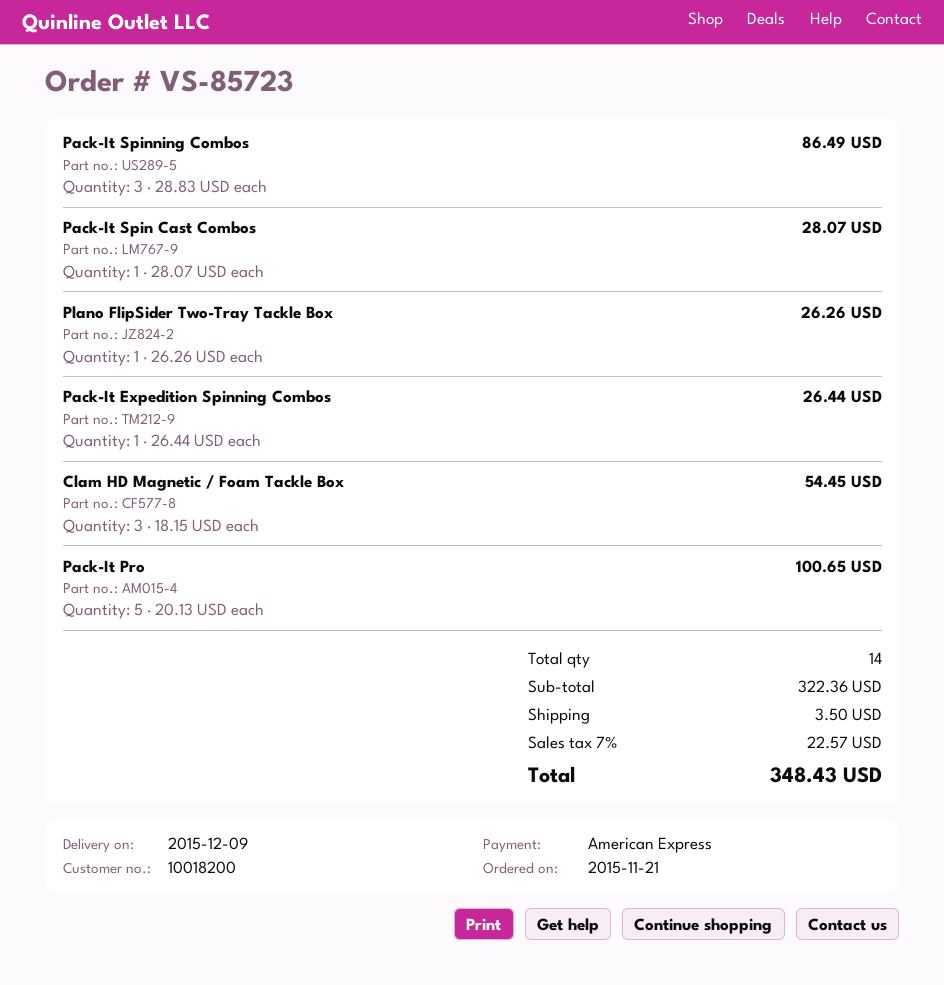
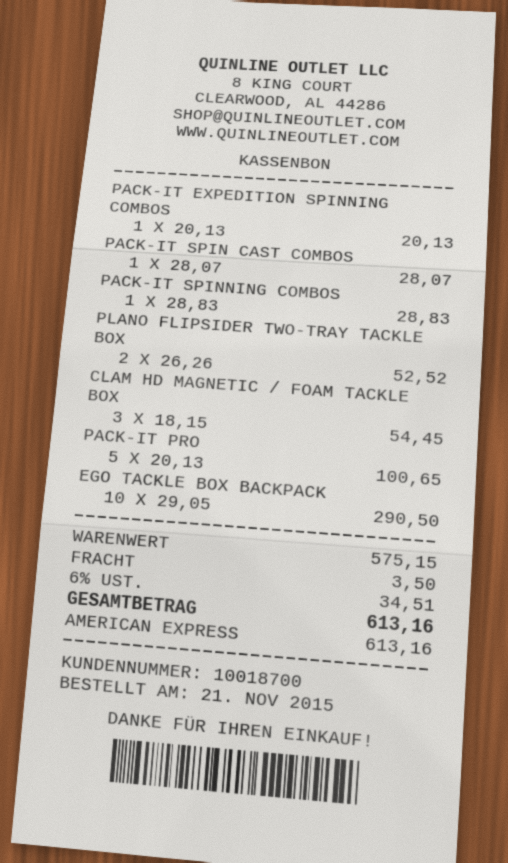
customer number: 10018200 -> 10018700
Pack-It Spinning Combos: 3 x 28.83 = 86.49 -> 1 x 28.83 = 28.83
Plano FlipSider Two-Tray Tackle Box: 1 x 26.26 = 26.26 -> 2 x 26.26 = 52.52
Pack-It Expedition Spinning Combos: 1 x 26.44 = 26.44 -> 1 x 20.13 = 20.13
EGO TACKLE BOX BACKPACK: none -> 10 x 29.05 = 290.50
subtotal: 322.36 -> 575.15
tax: 7% = 22.57 -> 6% = 34.51
total: 348.43 -> 613.16

